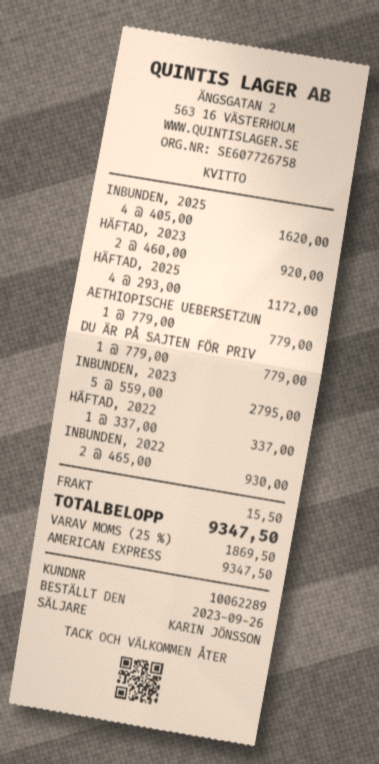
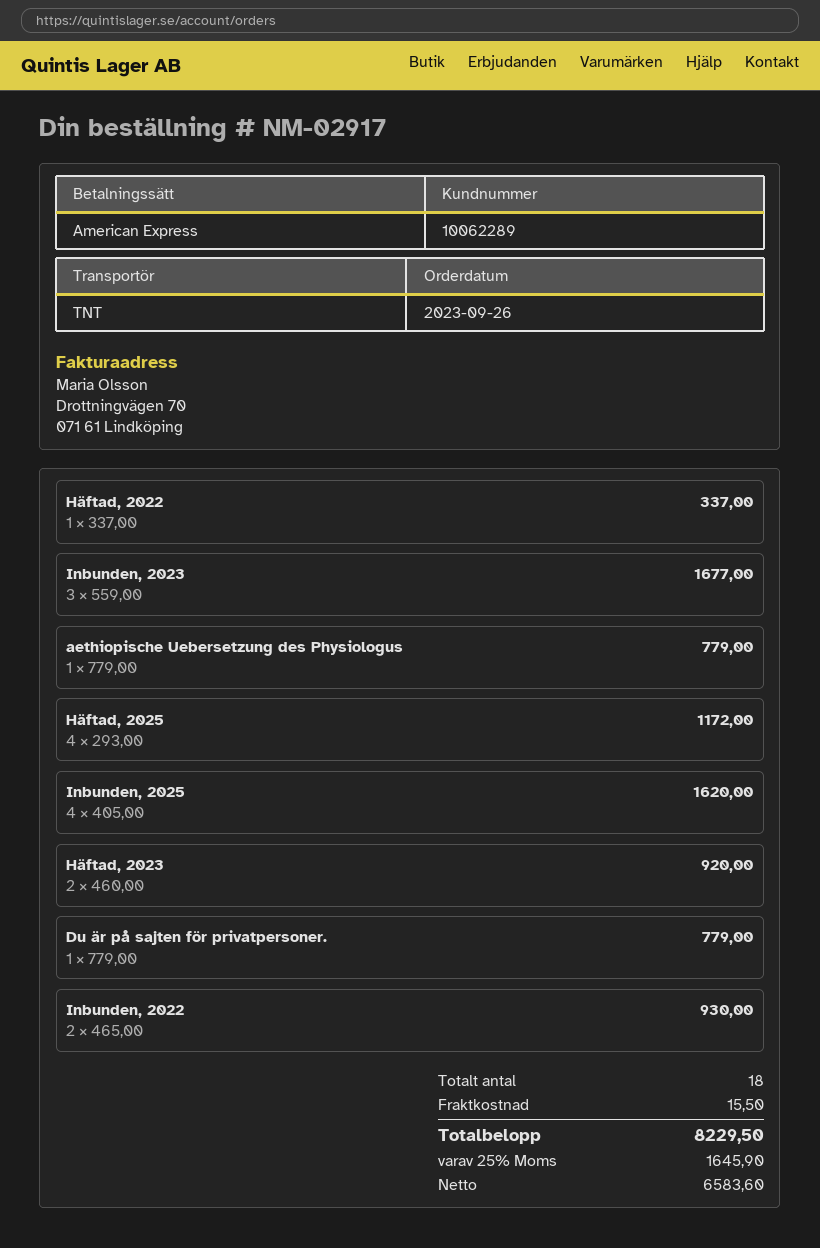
INBUNDEN, 2023: 5 x 559.00 = 2795.00 -> 3 x 559.00 = 1677.00
tax: 25% = 1869.50 -> 25% = 1645.90
total: 9347.50 -> 8229.50

